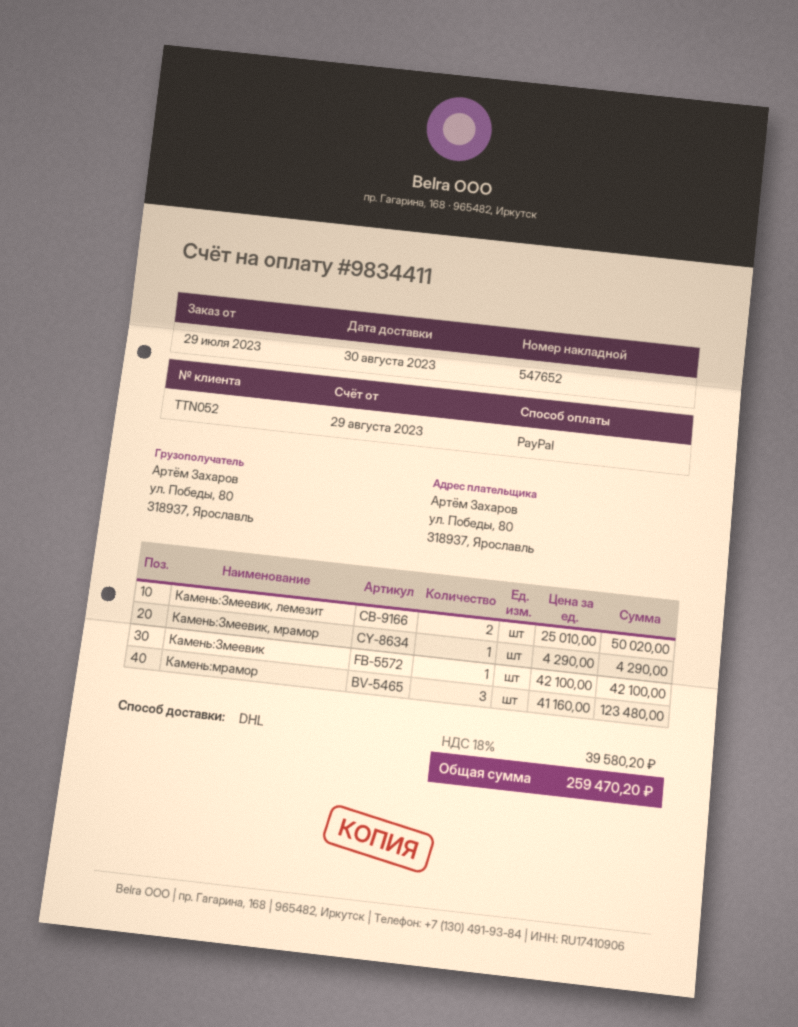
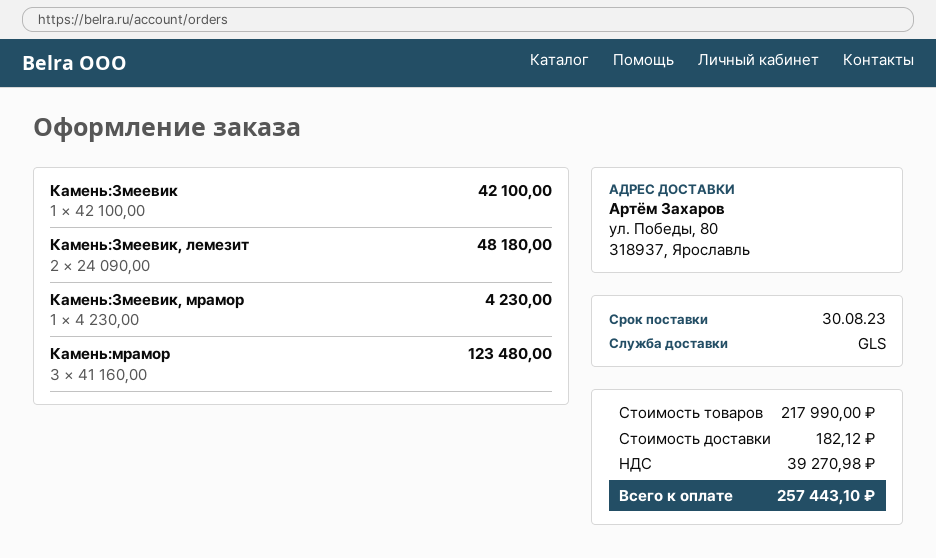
shipping method: DHL -> GLS
Камень:Змеевик, лемезит: 2 x 25010.00 = 50020.00 -> 2 x 24090.00 = 48180.00
Камень:Змеевик, мрамор: 1 x 4290.00 = 4290.00 -> 1 x 4230.00 = 4230.00
shipping: none -> 182.12
tax: 39580.20 -> 39270.98
total: 259470.20 -> 257443.10

